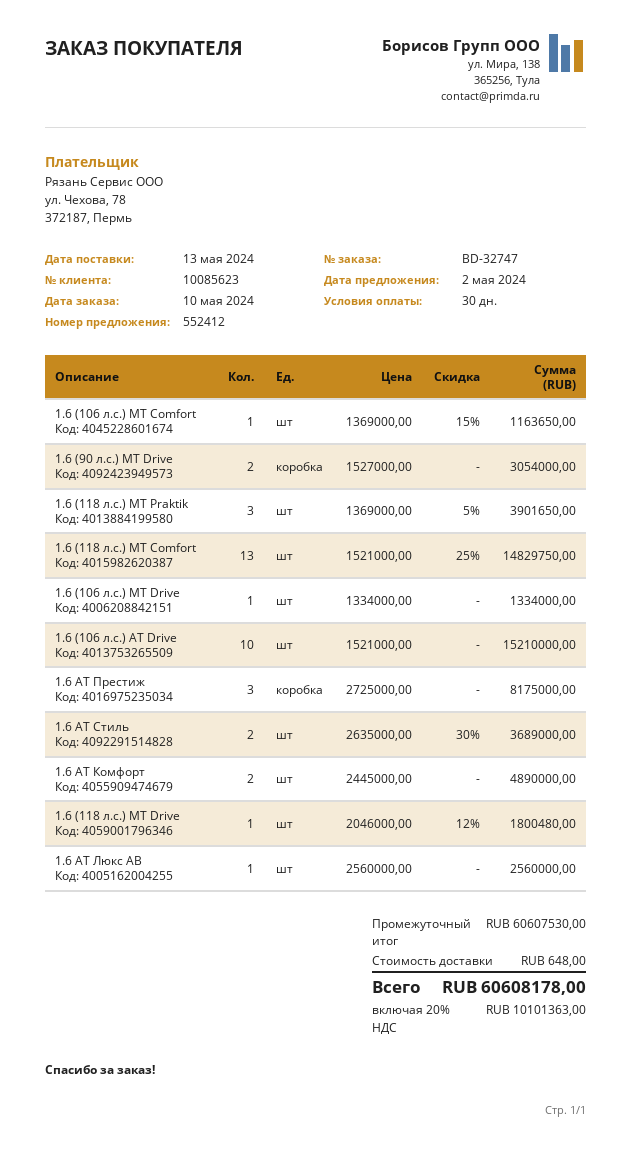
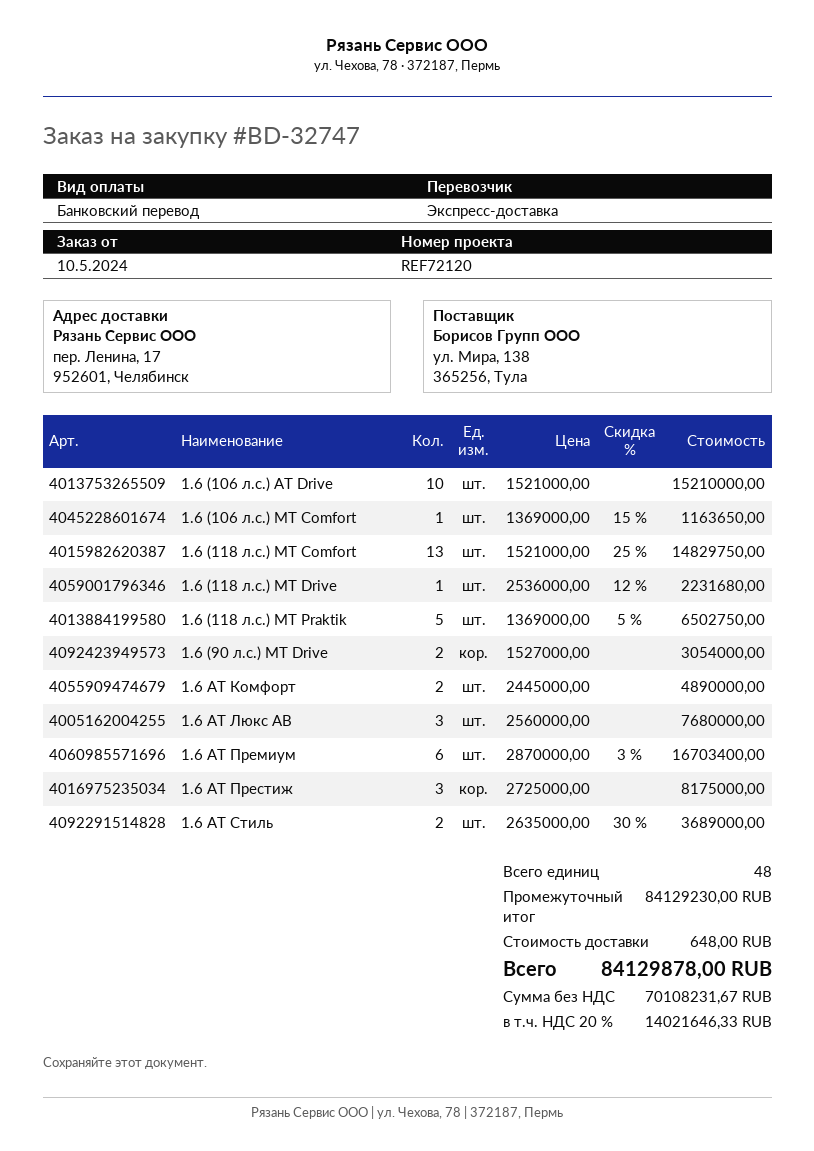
1.6 (118 л.с.) MT Praktik: 3 x 1369000.00 - 5% = 3901650.00 -> 5 x 1369000.00 - 5% = 6502750.00
1.6 (106 л.с.) MT Drive: 1 x 1334000.00 = 1334000.00 -> none
1.6 (118 л.с.) MT Drive: 1 x 2046000.00 - 12% = 1800480.00 -> 1 x 2536000.00 - 12% = 2231680.00
1.6 AT Люкс АВ: 1 x 2560000.00 = 2560000.00 -> 3 x 2560000.00 = 7680000.00
1.6 AT Премиум: none -> 6 x 2870000.00 - 3% = 16703400.00
subtotal: 60607530.00 -> 84129230.00
tax: 20% = 10101363.00 -> 20% = 14021646.33
total: 60608178.00 -> 84129878.00

